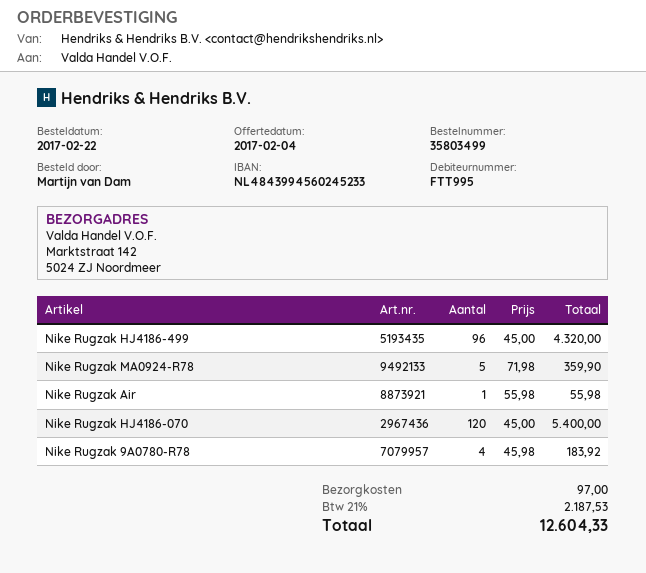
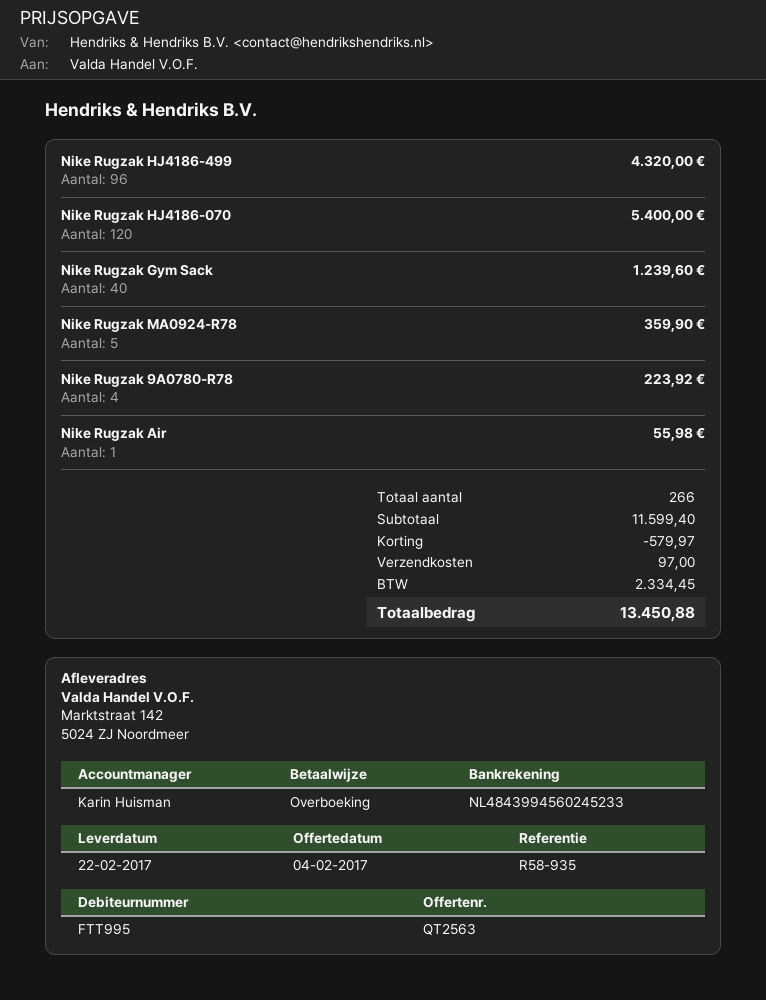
Nike Rugzak 9A0780-R78: 4 for 183.92 -> 4 for 223.92
Nike Rugzak Gym Sack: none -> 40 for 1239.60
discount: none -> 579.97
tax: 2187.53 -> 2334.45
total: 12604.33 -> 13450.88

